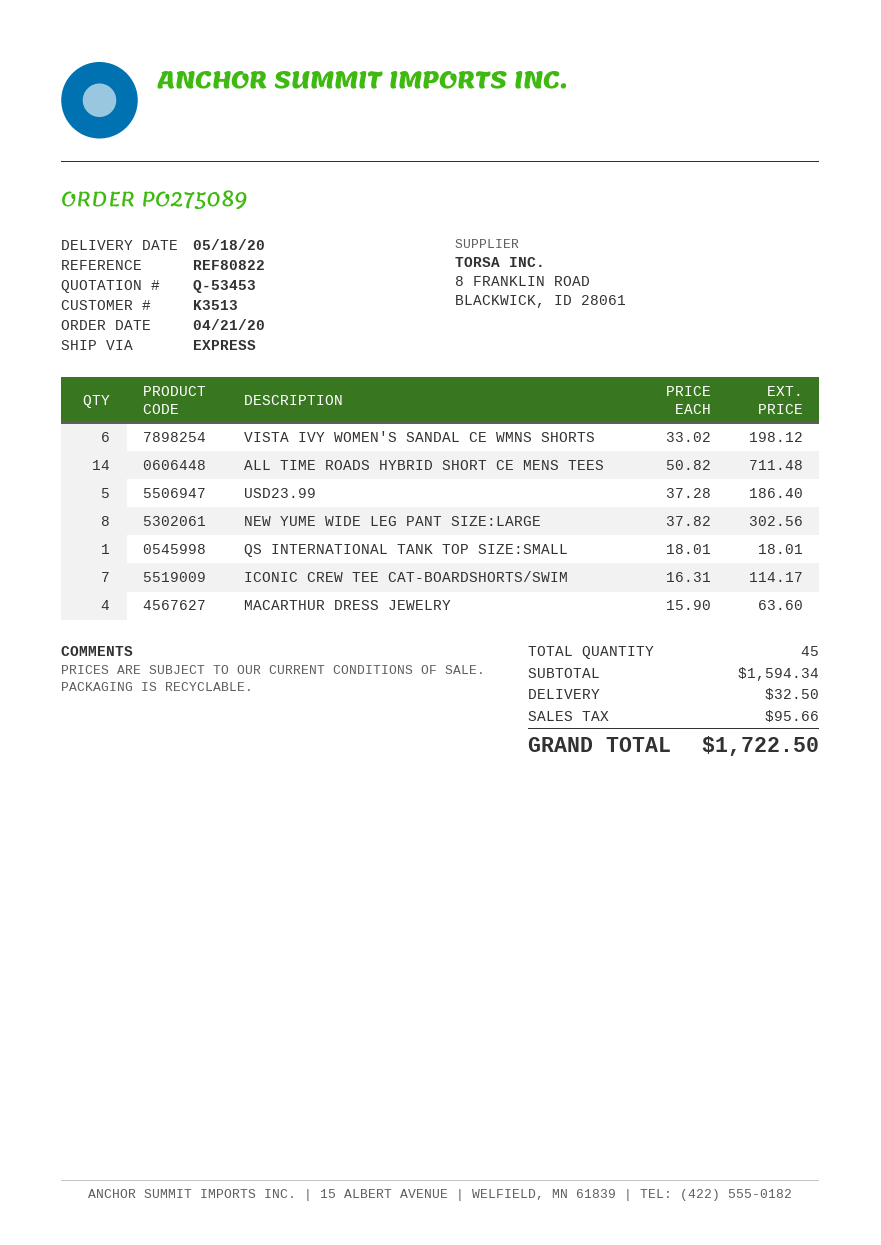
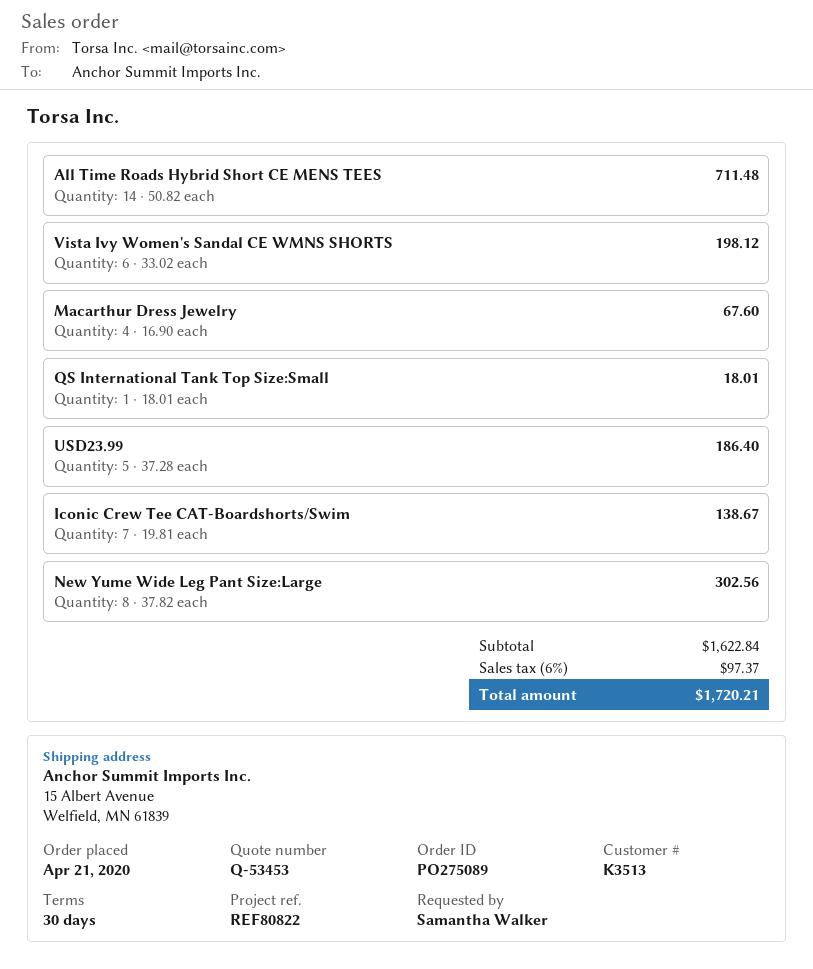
ICONIC CREW TEE CAT-BOARDSHORTS/SWIM: 7 x 16.31 = 114.17 -> 7 x 19.81 = 138.67
MACARTHUR DRESS JEWELRY: 4 x 15.90 = 63.60 -> 4 x 16.90 = 67.60
subtotal: 1594.34 -> 1622.84
shipping: 32.50 -> none
tax: 95.66 -> 97.37
total: 1722.50 -> 1720.21

